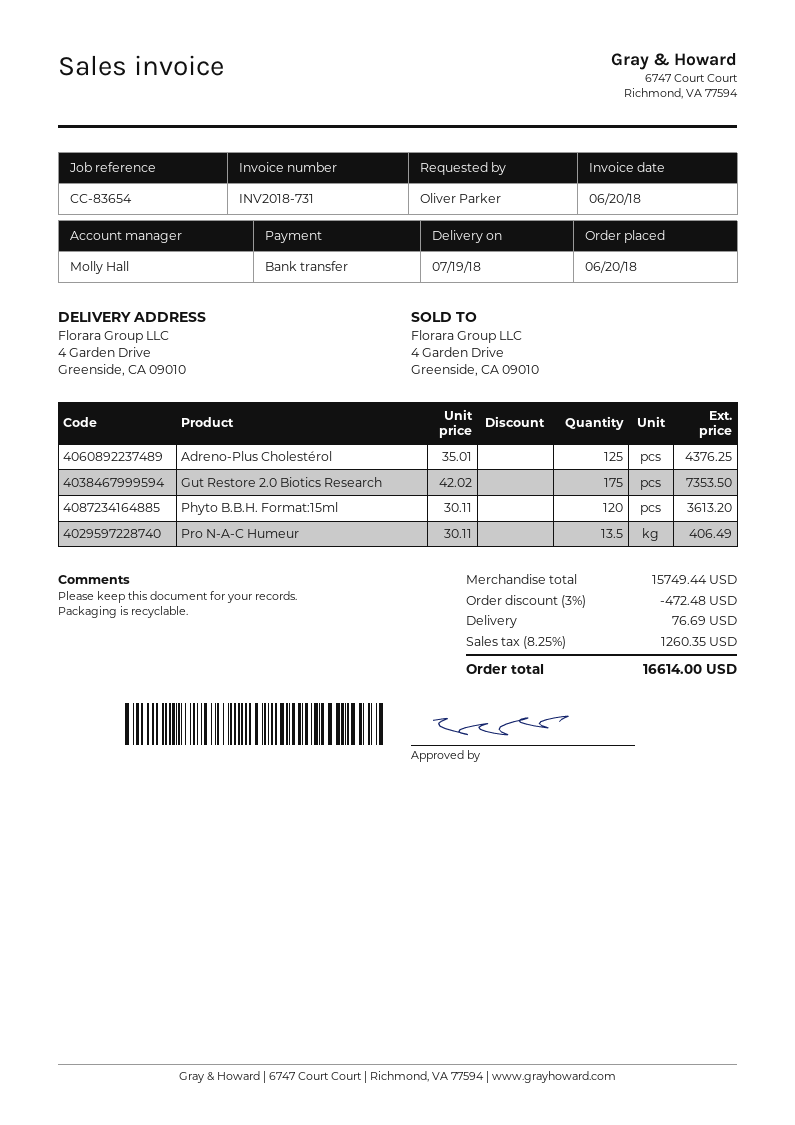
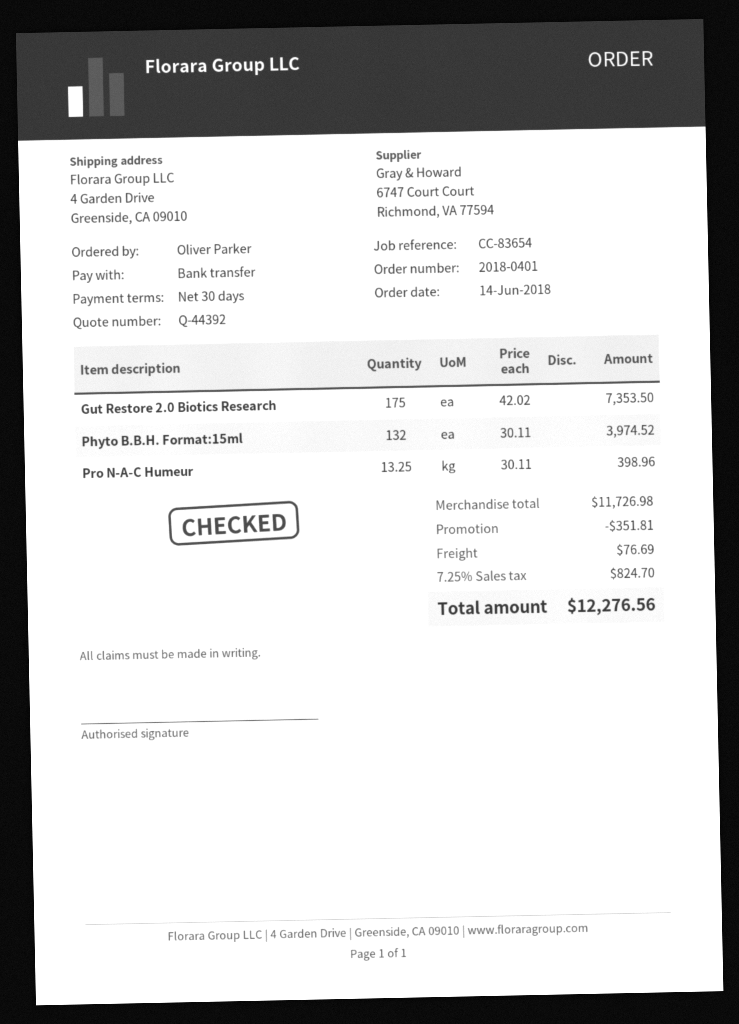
order date: 2018-06-20 -> 2018-06-14
Adreno-Plus Cholestérol: 125 x 35.01 = 4376.25 -> none
Phyto B.B.H. Format:15ml: 120 x 30.11 = 3613.20 -> 132 x 30.11 = 3974.52
Pro N-A-C Humeur: 13.5 x 30.11 = 406.49 -> 13.25 x 30.11 = 398.96
subtotal: 15749.44 -> 11726.98
discount: 472.48 -> 351.81
tax: 8.25% = 1260.35 -> 7.25% = 824.70
total: 16614.00 -> 12276.56

